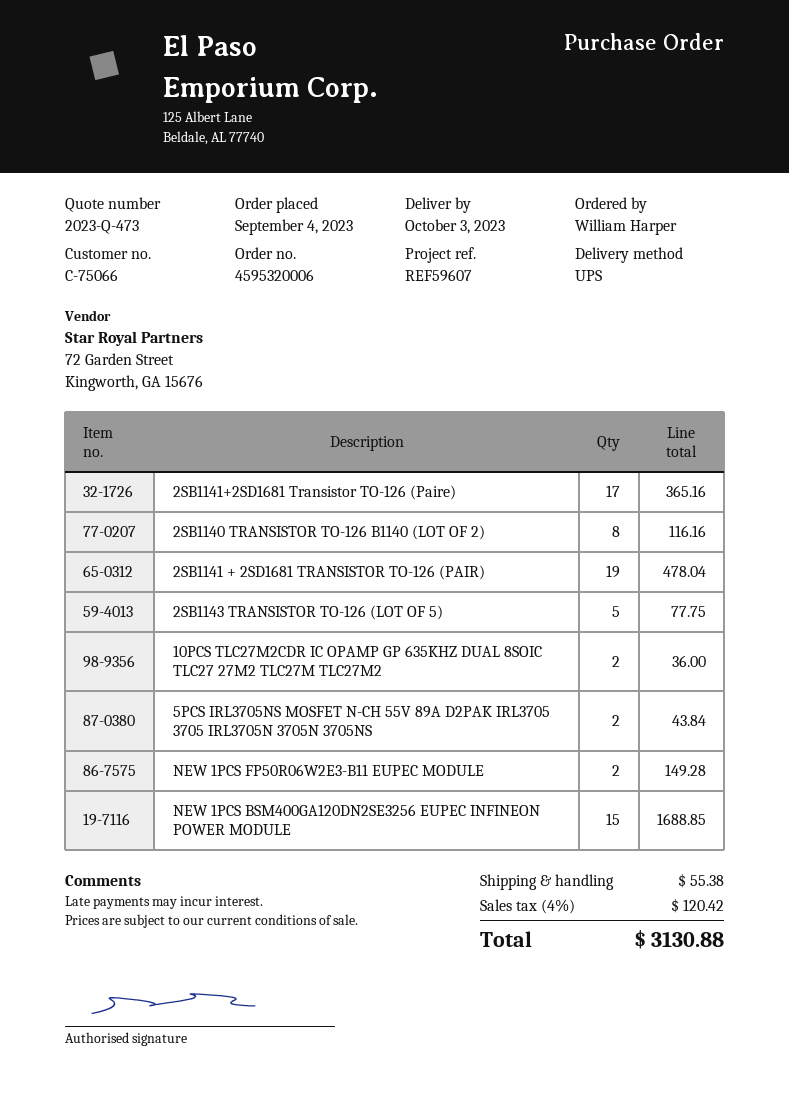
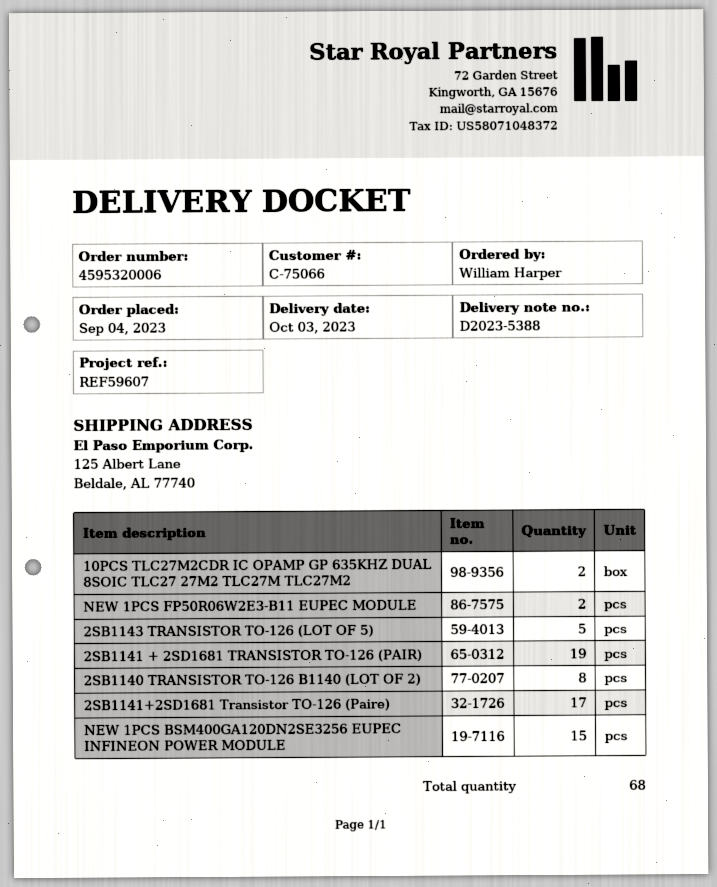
5PCS IRL3705NS MOSFET N-CH 55V 89A D2PAK IRL3705 3705 IRL3705N 3705N 3705NS: 2 -> none

